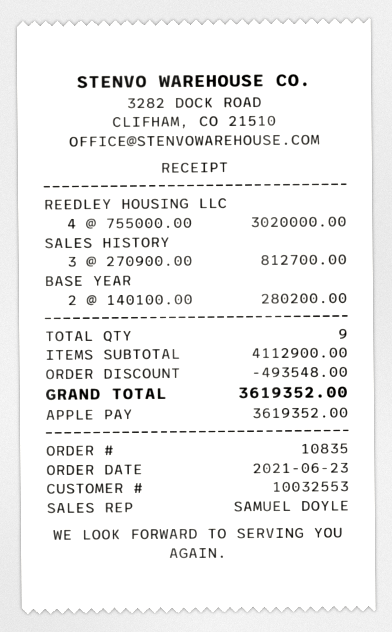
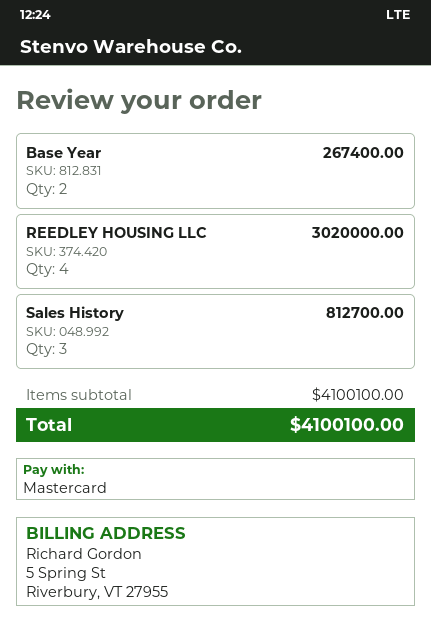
payment method: Apple Pay -> Mastercard
BASE YEAR: 2 for 280200.00 -> 2 for 267400.00
subtotal: 4112900.00 -> 4100100.00
discount: 493548.00 -> none
total: 3619352.00 -> 4100100.00

